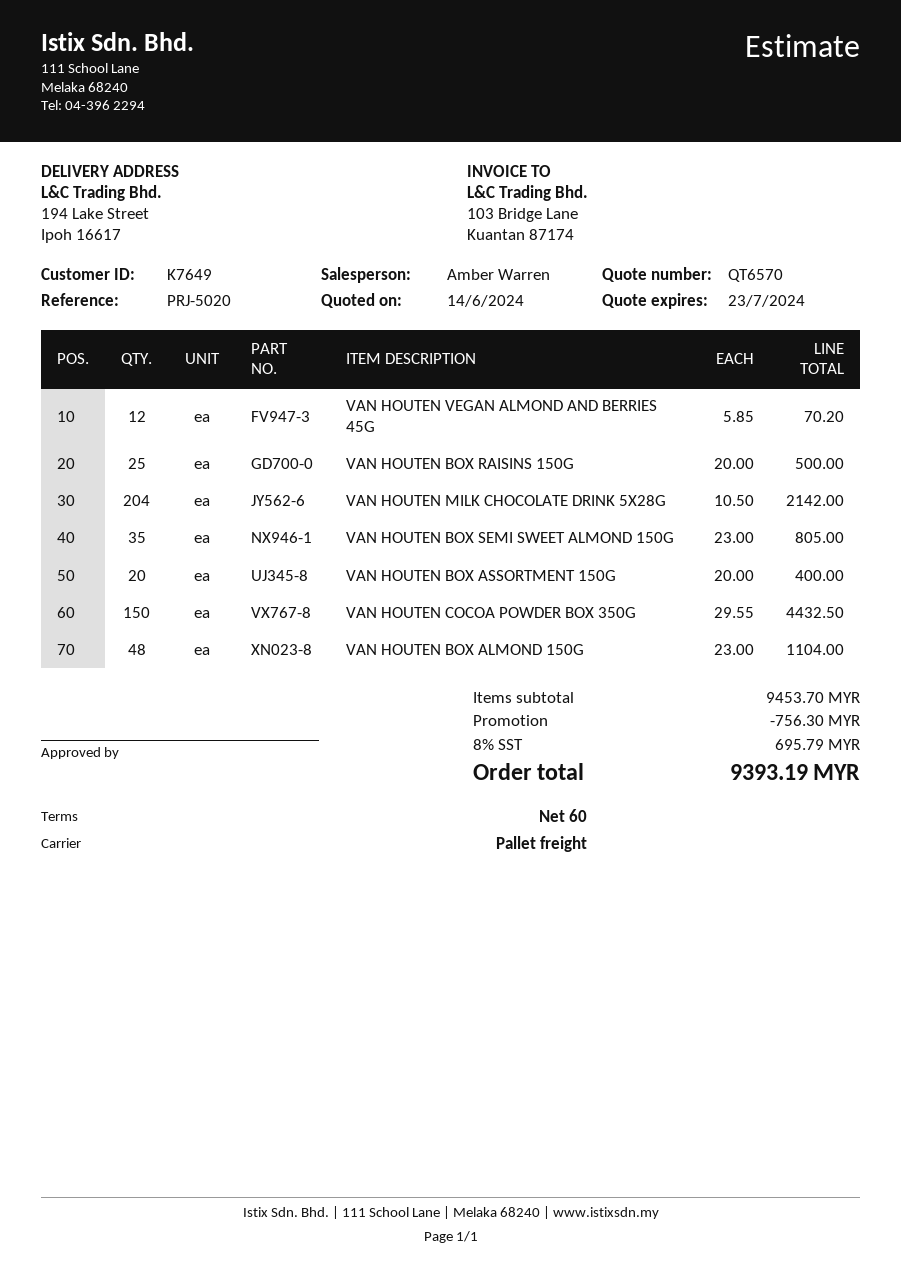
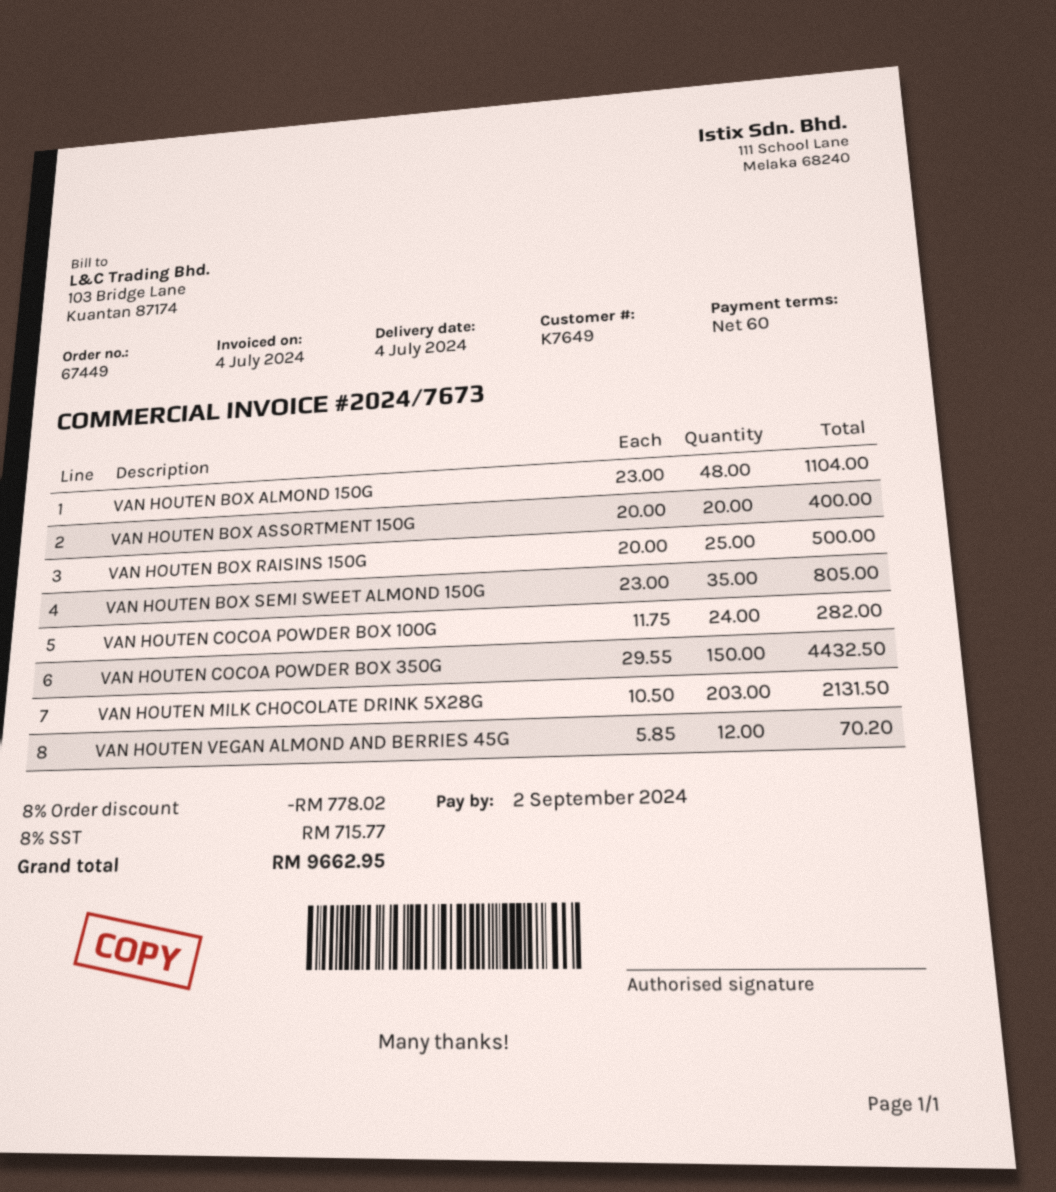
VAN HOUTEN MILK CHOCOLATE DRINK 5X28G: 204 x 10.50 = 2142.00 -> 203 x 10.50 = 2131.50
VAN HOUTEN COCOA POWDER BOX 100G: none -> 24 x 11.75 = 282.00
discount: 756.30 -> 778.02
tax: 8% = 695.79 -> 8% = 715.77
total: 9393.19 -> 9662.95

